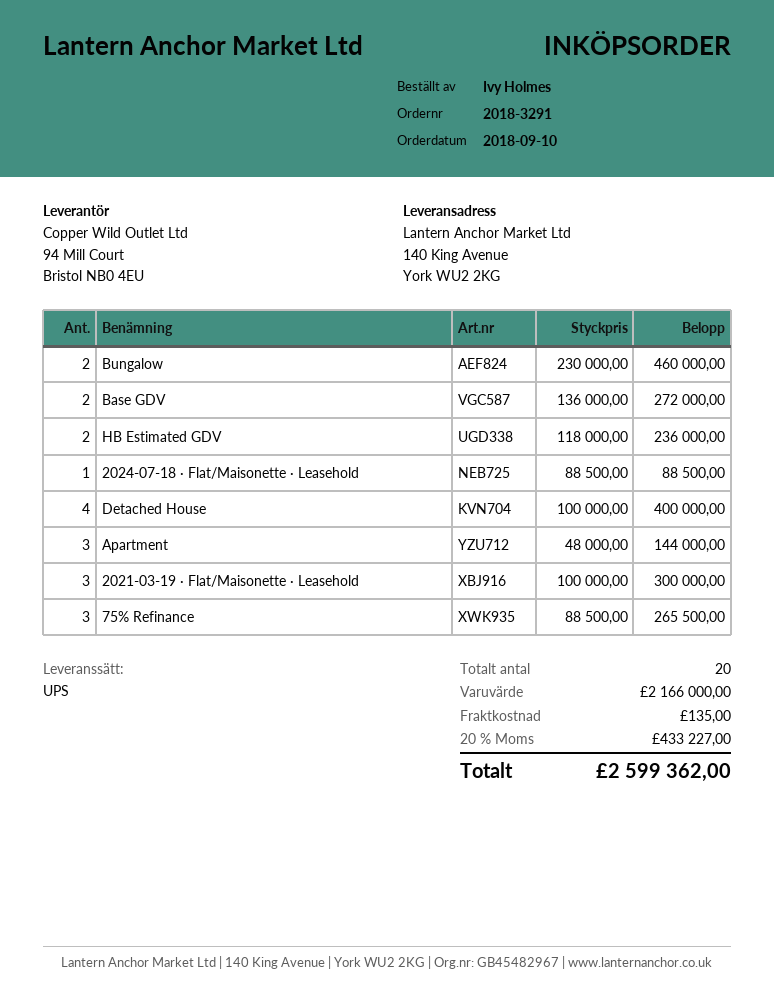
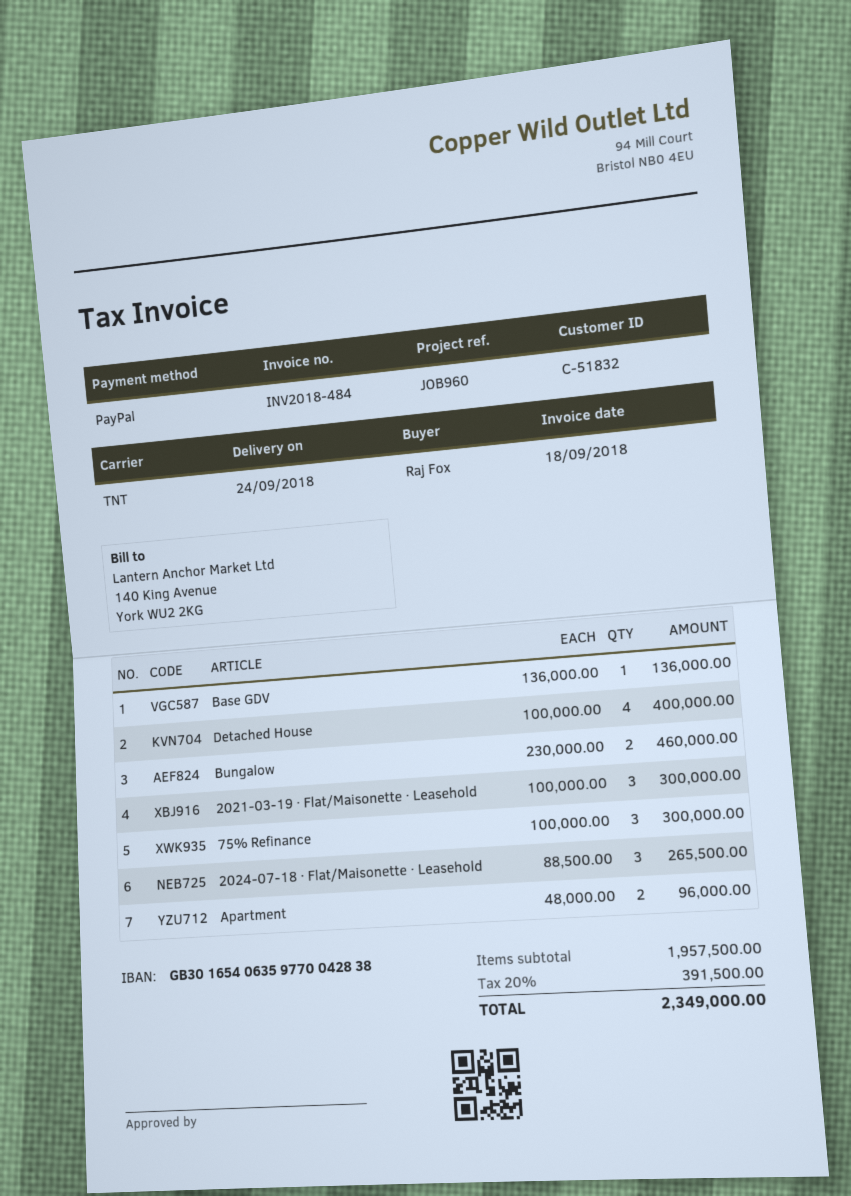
ordered by: Ivy Holmes -> Raj Fox
shipping method: UPS -> TNT
Base GDV: 2 x 136000.00 = 272000.00 -> 1 x 136000.00 = 136000.00
HB Estimated GDV: 2 x 118000.00 = 236000.00 -> none
2024-07-18 · Flat/Maisonette · Leasehold: 1 x 88500.00 = 88500.00 -> 3 x 88500.00 = 265500.00
Apartment: 3 x 48000.00 = 144000.00 -> 2 x 48000.00 = 96000.00
75% Refinance: 3 x 88500.00 = 265500.00 -> 3 x 100000.00 = 300000.00
subtotal: 2166000.00 -> 1957500.00
shipping: 135.00 -> none
tax: 20% = 433227.00 -> 20% = 391500.00
total: 2599362.00 -> 2349000.00

